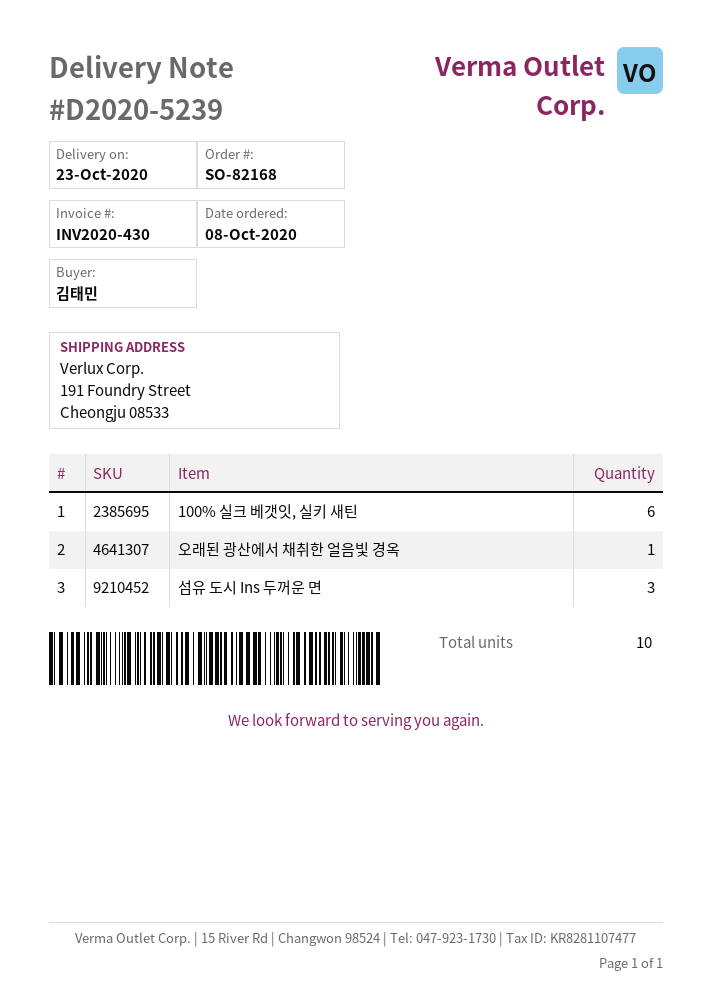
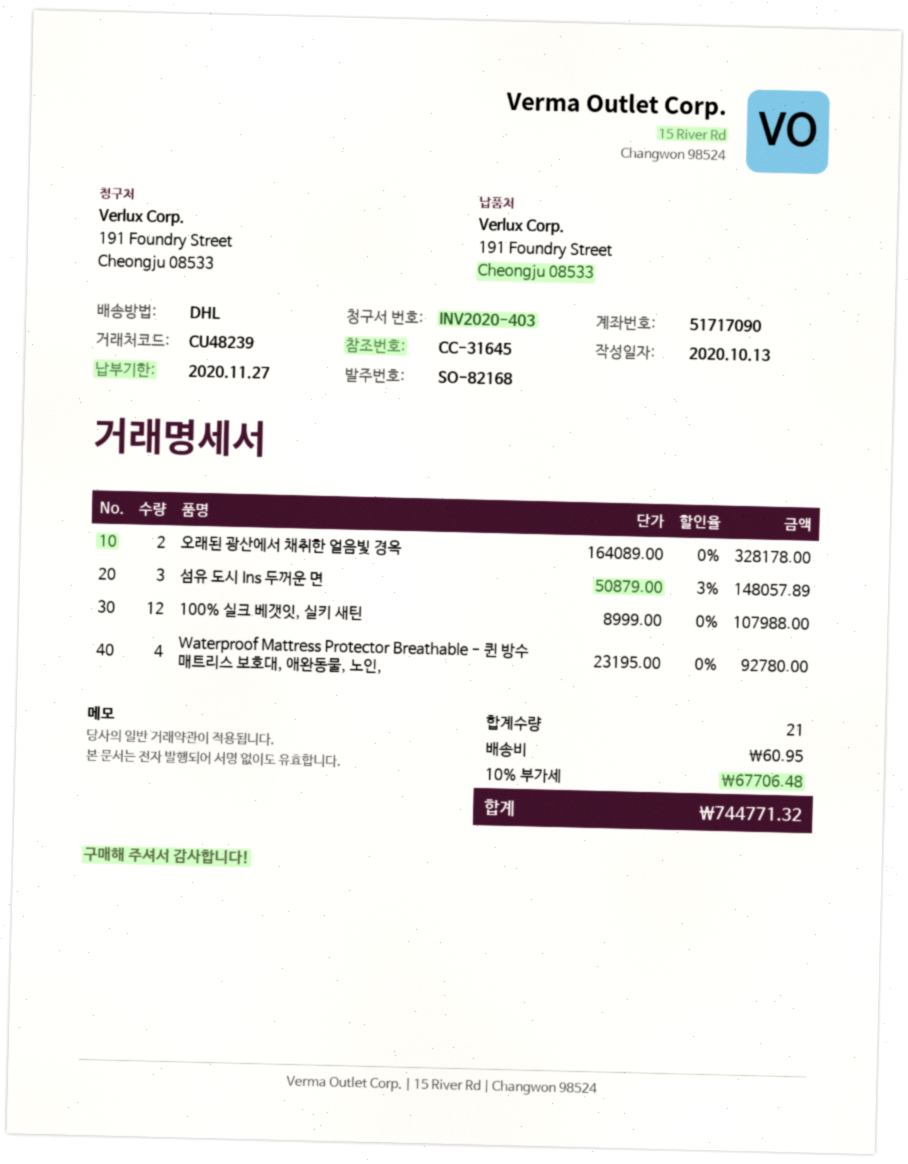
invoice number: INV2020-430 -> INV2020-403
100% 실크 베갯잇, 실키 새틴: 6 -> 12
오래된 광산에서 채취한 얼음빛 경옥: 1 -> 2
Waterproof Mattress Protector Breathable - 퀸 방수 매트리스 보호대, 애완동물, 노인,: none -> 4
total quantity: 10 -> 21

